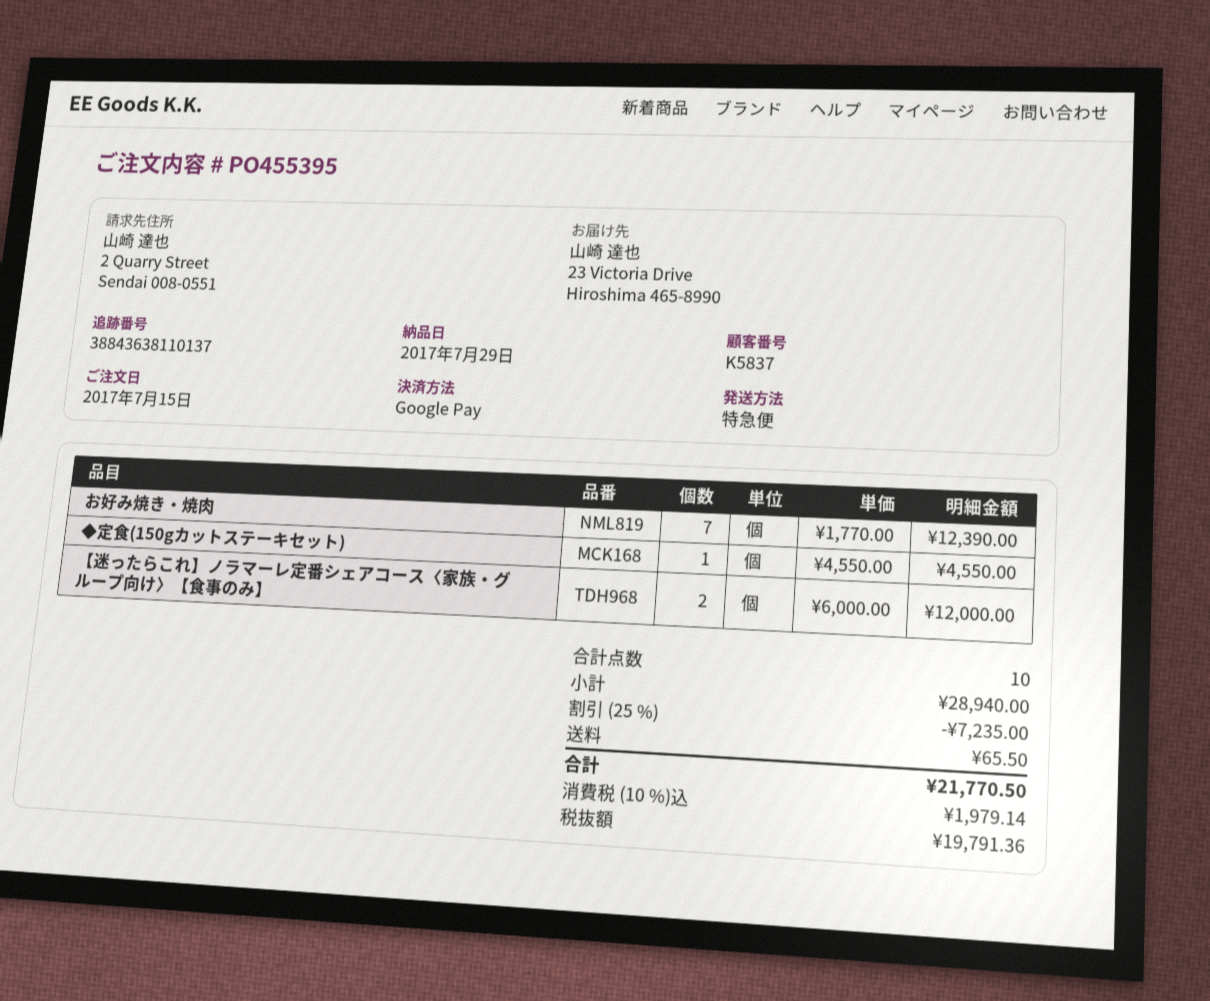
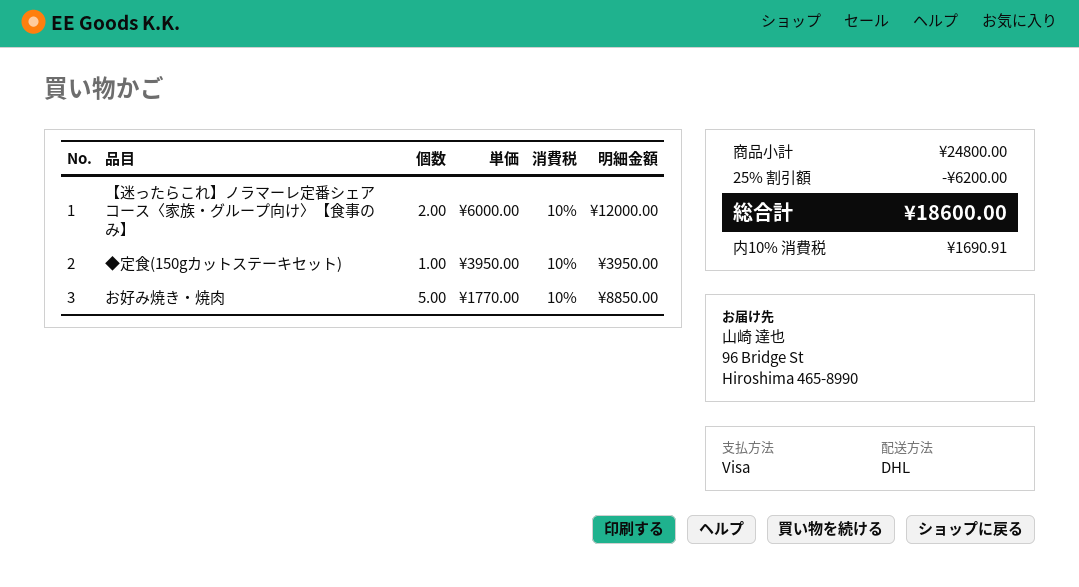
payment method: Google Pay -> Visa
shipping method: express -> DHL
ship to: 23 Victoria Drive, Hiroshima 465-8990 -> 96 Bridge St, Hiroshima 465-8990
お好み焼き・焼肉: 7 x 1770.00 = 12390.00 -> 5 x 1770.00 = 8850.00
◆定食(150gカットステーキセット): 1 x 4550.00 = 4550.00 -> 1 x 3950.00 = 3950.00
subtotal: 28940.00 -> 24800.00
discount: 25% = 7235.00 -> 25% = 6200.00
shipping: 65.50 -> none
tax: 10% = 1979.14 -> 10% = 1690.91
total: 21770.50 -> 18600.00

